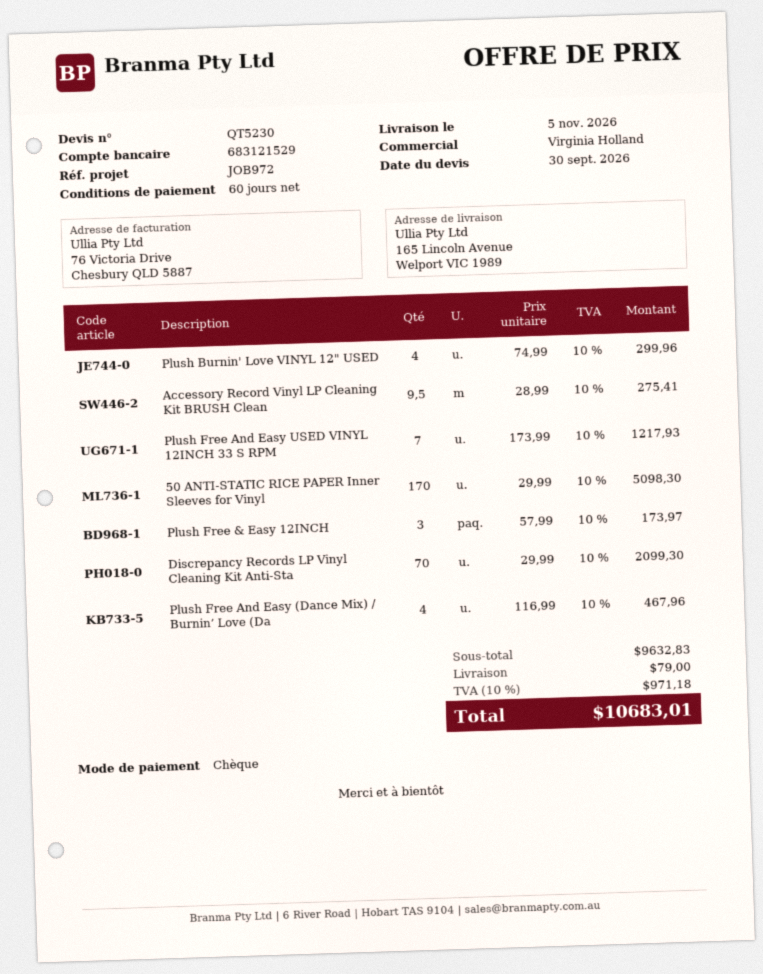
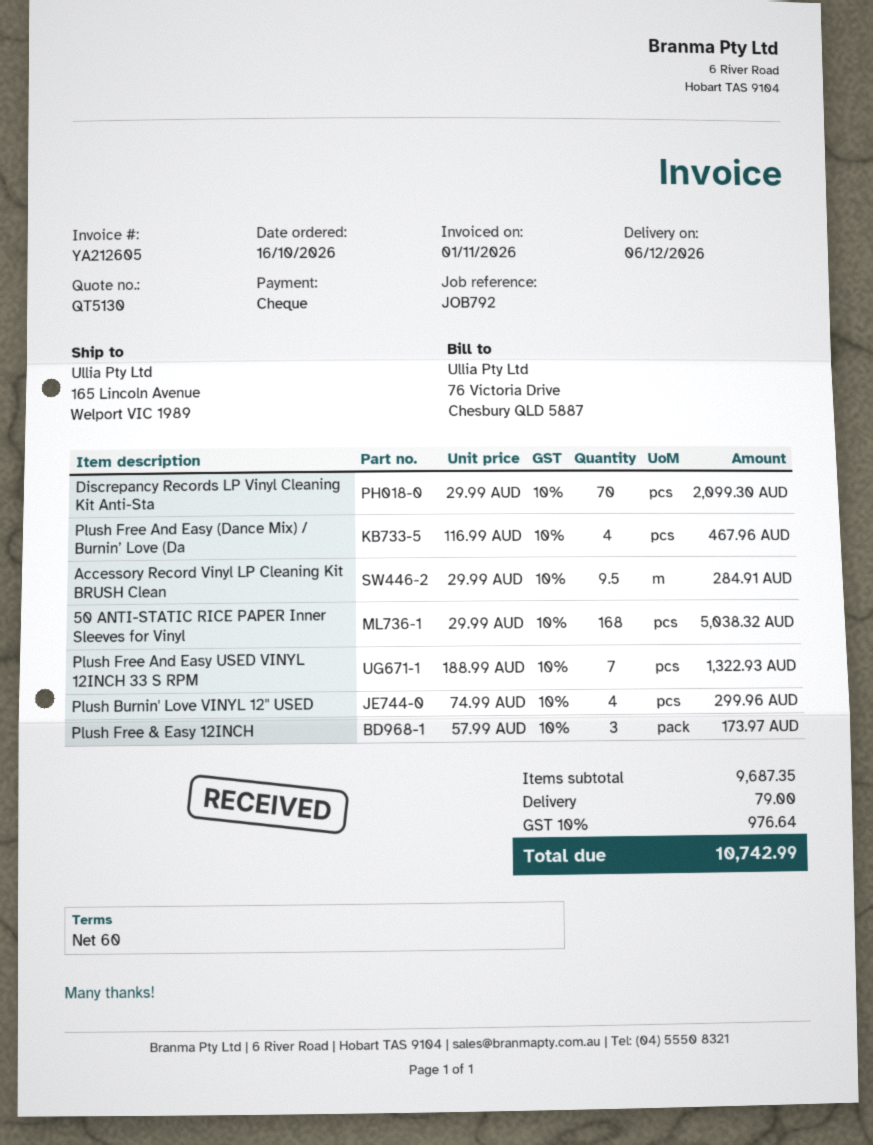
quote number: QT5230 -> QT5130
delivery date: 2026-11-05 -> 2026-12-06
reference: JOB972 -> JOB792
Accessory Record Vinyl LP Cleaning Kit BRUSH Clean: 9.5 x 28.99 = 275.41 -> 9.5 x 29.99 = 284.91
Plush Free And Easy USED VINYL 12INCH 33 S RPM: 7 x 173.99 = 1217.93 -> 7 x 188.99 = 1322.93
50 ANTI-STATIC RICE PAPER Inner Sleeves for Vinyl: 170 x 29.99 = 5098.30 -> 168 x 29.99 = 5038.32
subtotal: 9632.83 -> 9687.35
tax: 10% = 971.18 -> 10% = 976.64
total: 10683.01 -> 10742.99

